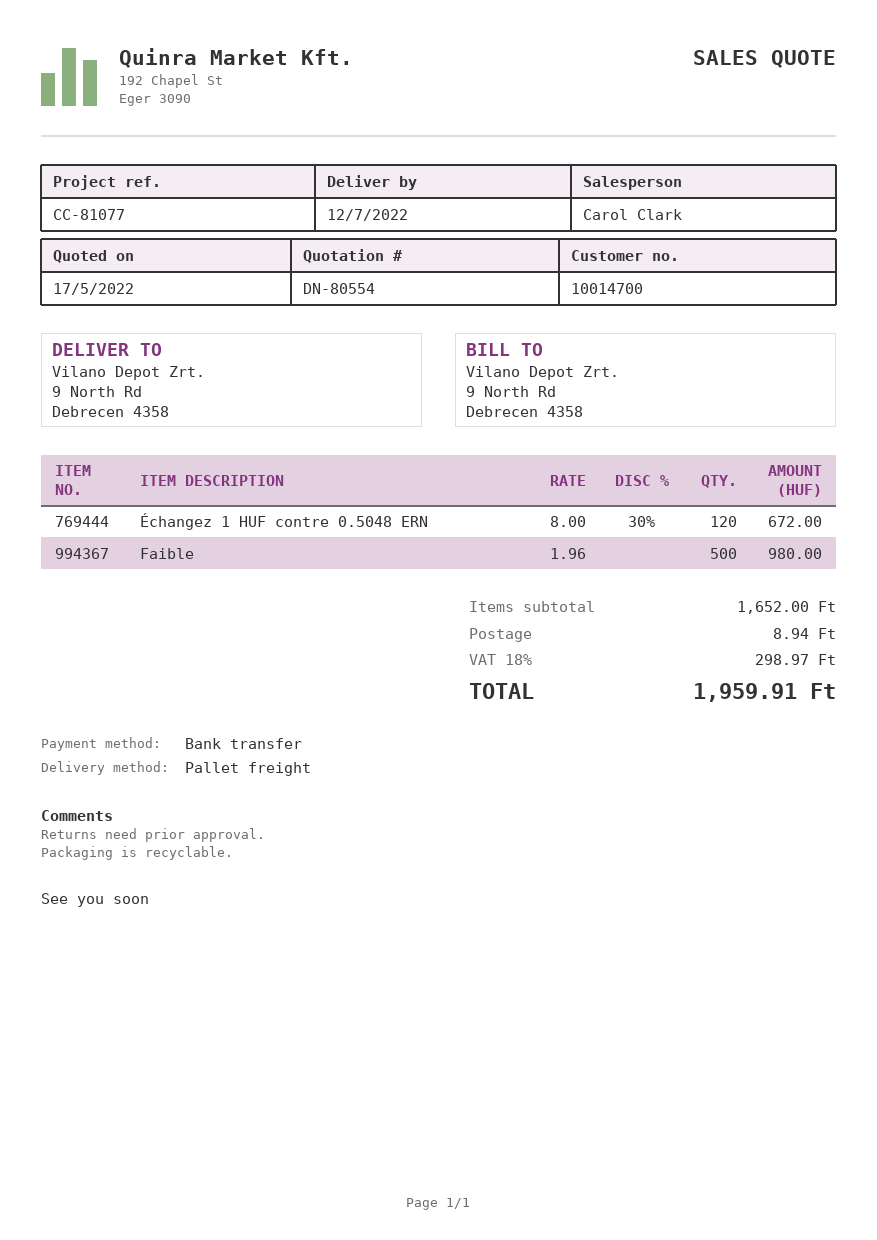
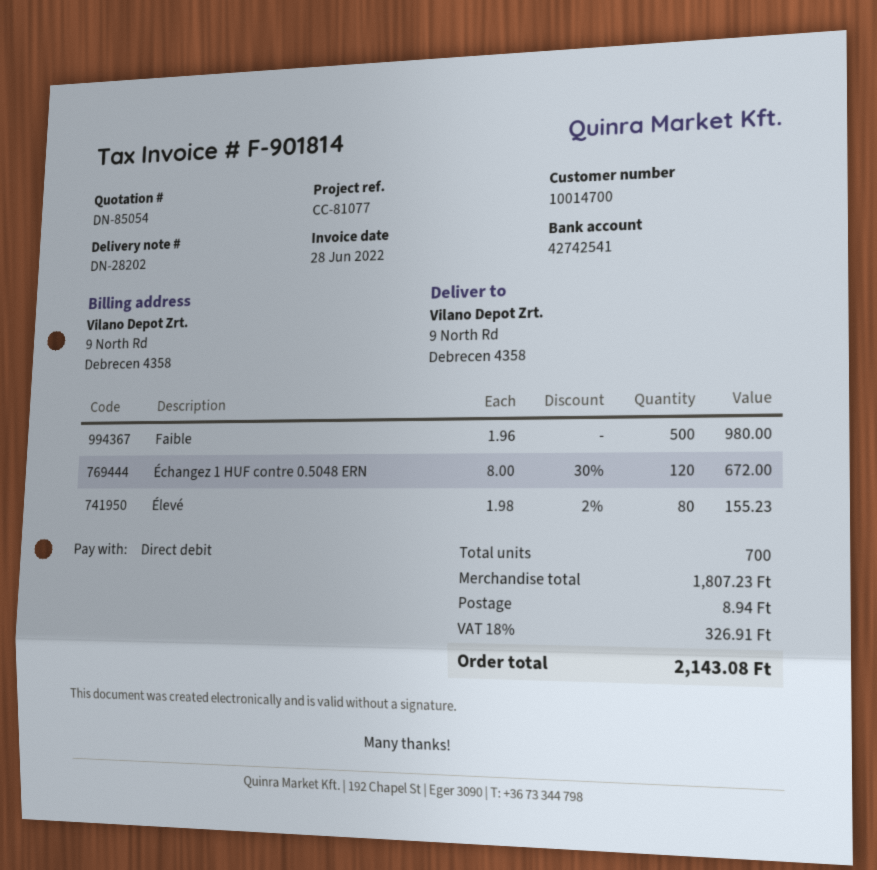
quote number: DN-80554 -> DN-85054
payment method: bank transfer -> direct debit
Élevé: none -> 80 x 1.98 - 2% = 155.23
subtotal: 1652.00 -> 1807.23
tax: 18% = 298.97 -> 18% = 326.91
total: 1959.91 -> 2143.08

